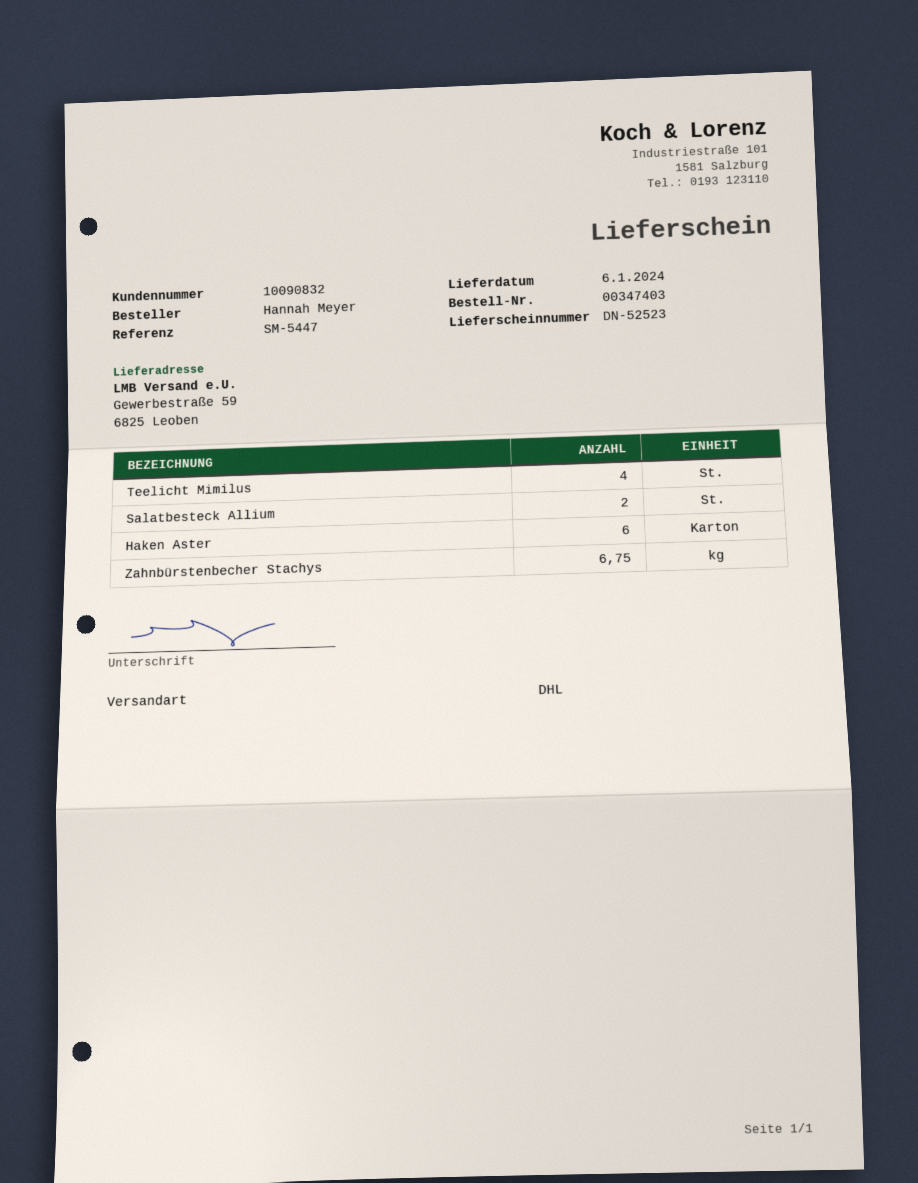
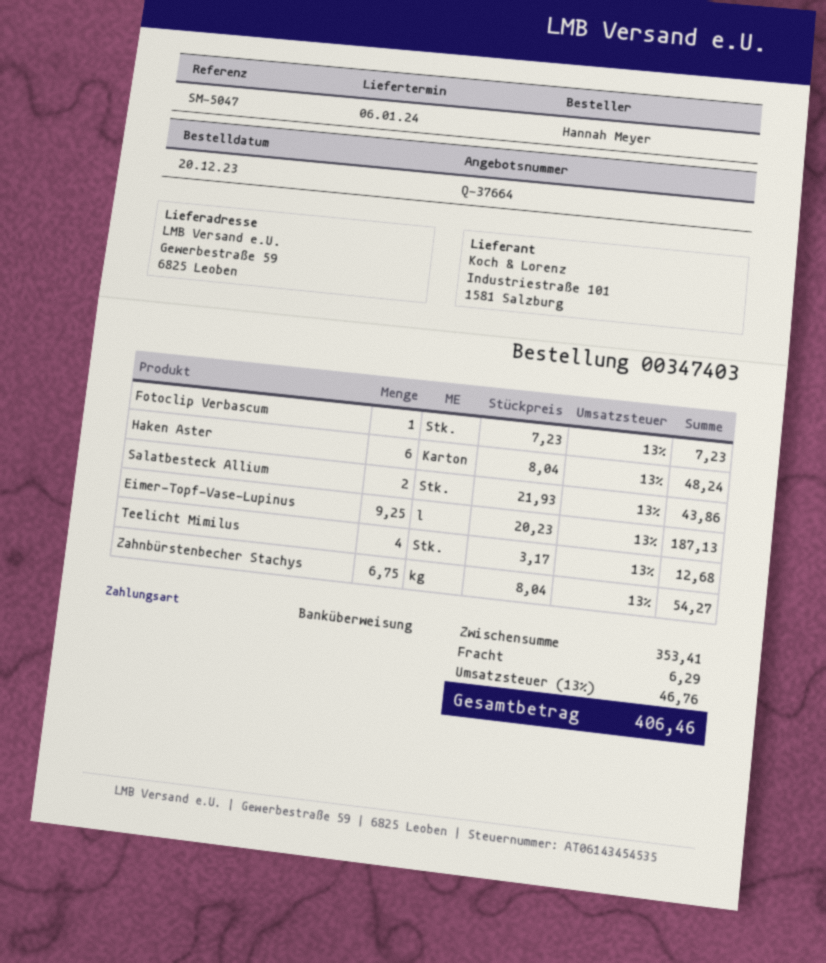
reference: SM-5447 -> SM-5047
Fotoclip Verbascum: none -> 1
Eimer-Topf-Vase-Lupinus: none -> 9.25

